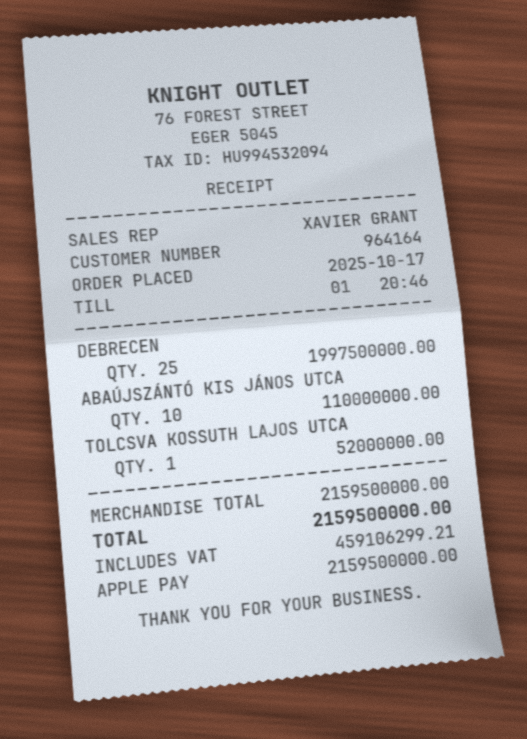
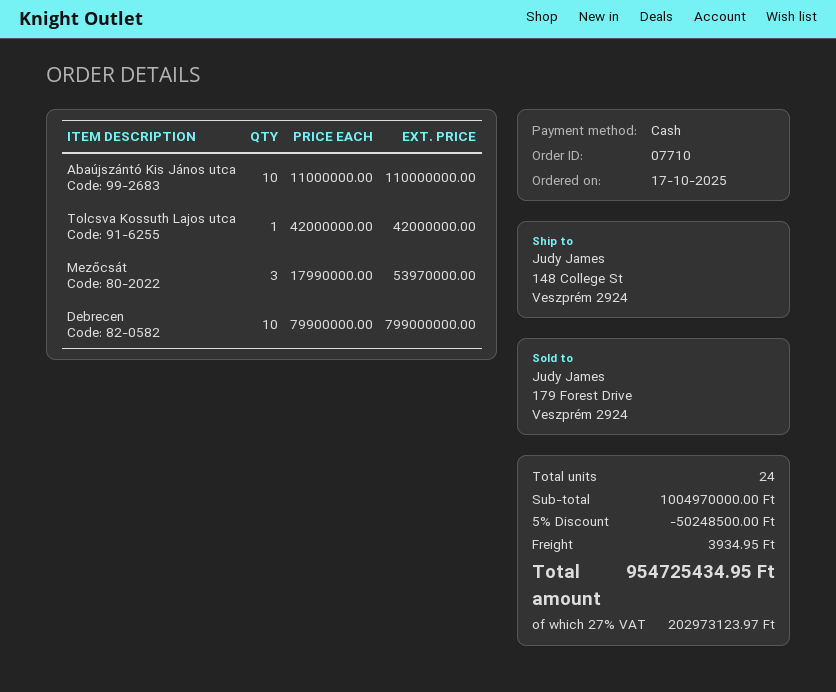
payment method: Apple Pay -> cash
DEBRECEN: 25 for 1997500000.00 -> 10 for 799000000.00
TOLCSVA KOSSUTH LAJOS UTCA: 1 for 52000000.00 -> 1 for 42000000.00
Mezőcsát: none -> 3 for 53970000.00
subtotal: 2159500000.00 -> 1004970000.00
discount: none -> 5% = 50248500.00
shipping: none -> 3934.95
tax: 459106299.21 -> 202973123.97
total: 2159500000.00 -> 954725434.95

